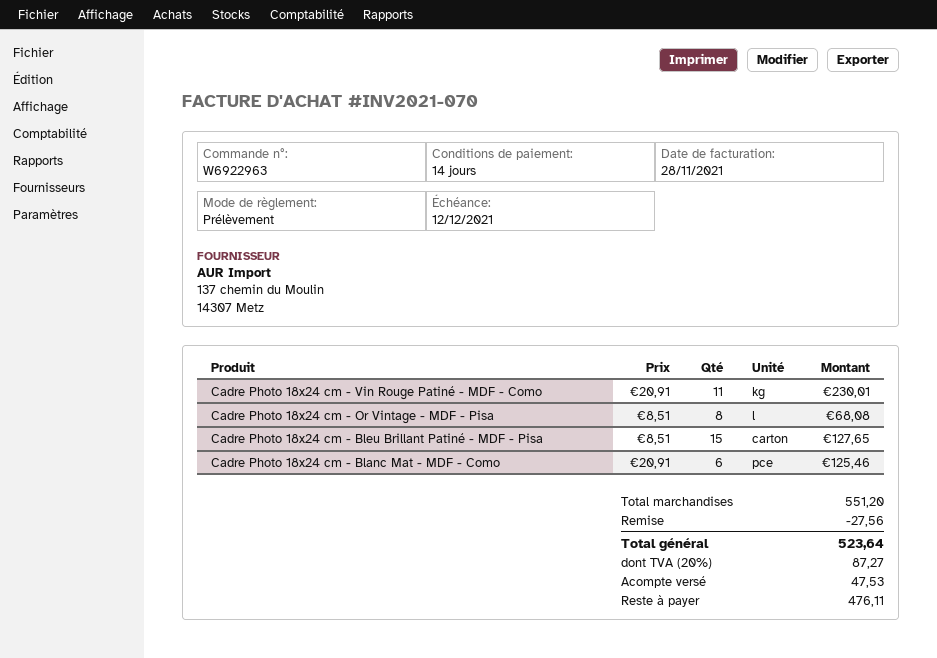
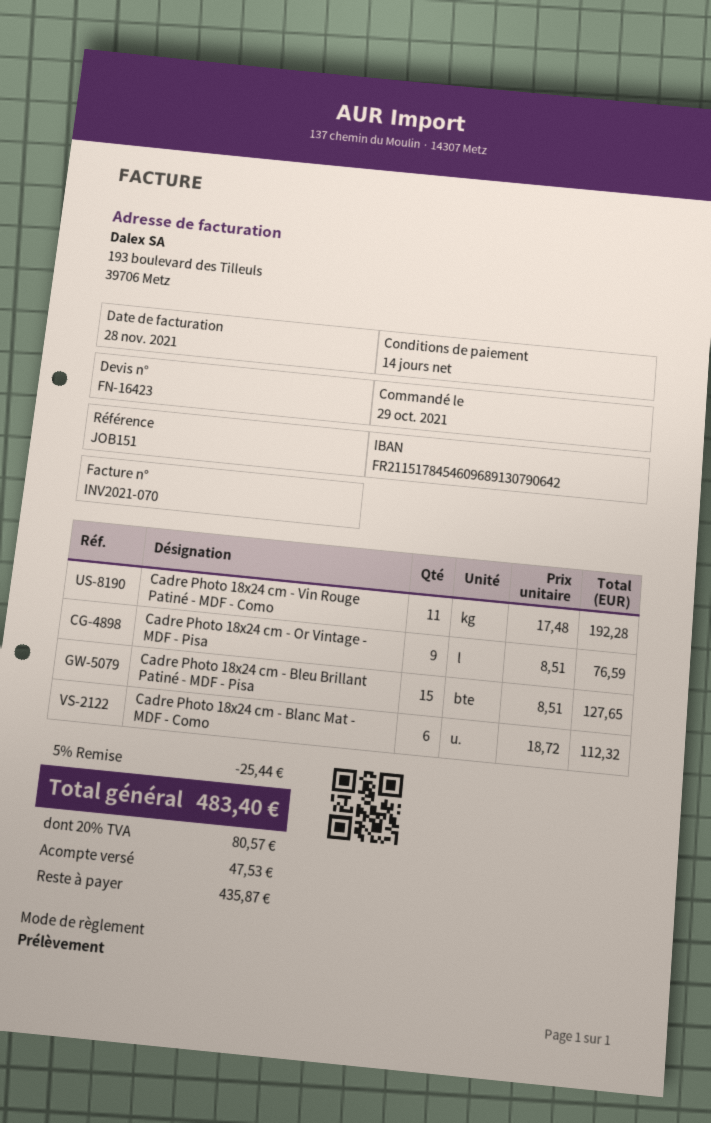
Cadre Photo 18x24 cm - Vin Rouge Patiné - MDF - Como: 11 x 20.91 = 230.01 -> 11 x 17.48 = 192.28
Cadre Photo 18x24 cm - Or Vintage - MDF - Pisa: 8 x 8.51 = 68.08 -> 9 x 8.51 = 76.59
Cadre Photo 18x24 cm - Blanc Mat - MDF - Como: 6 x 20.91 = 125.46 -> 6 x 18.72 = 112.32
discount: 27.56 -> 25.44
tax: 20% = 87.27 -> 20% = 80.57
total: 523.64 -> 483.40
balance: 476.11 -> 435.87

